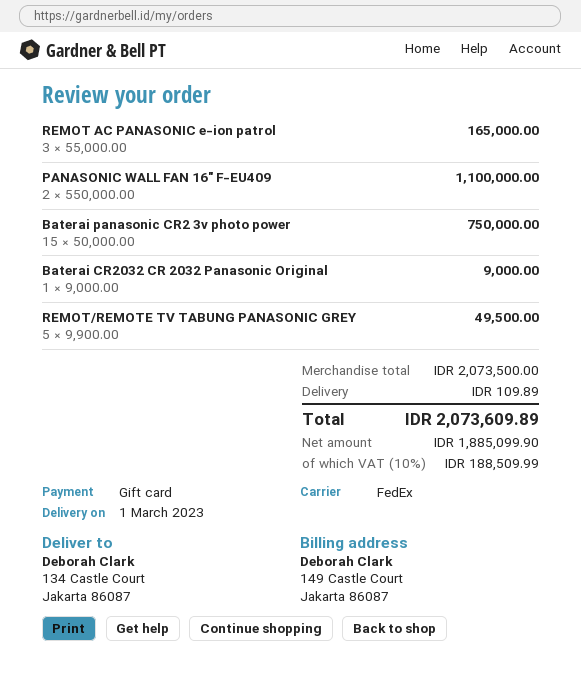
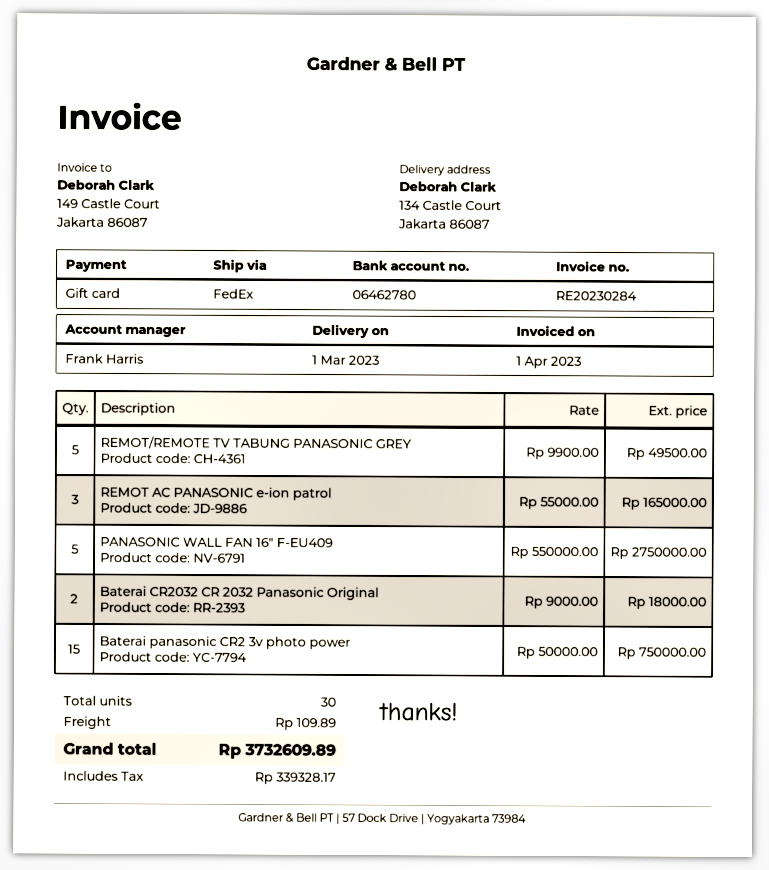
PANASONIC WALL FAN 16" F-EU409: 2 x 550000.00 = 1100000.00 -> 5 x 550000.00 = 2750000.00
Baterai CR2032 CR 2032 Panasonic Original: 1 x 9000.00 = 9000.00 -> 2 x 9000.00 = 18000.00
tax: 188509.99 -> 339328.17
total: 2073609.89 -> 3732609.89

